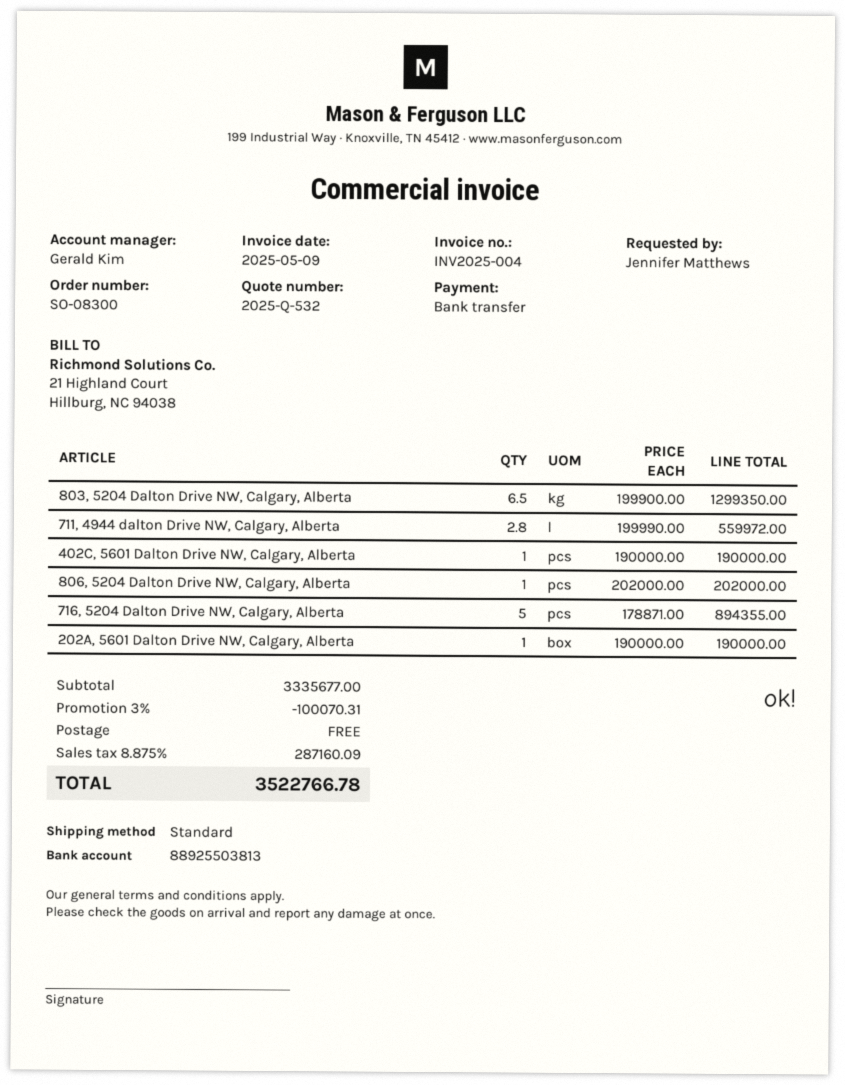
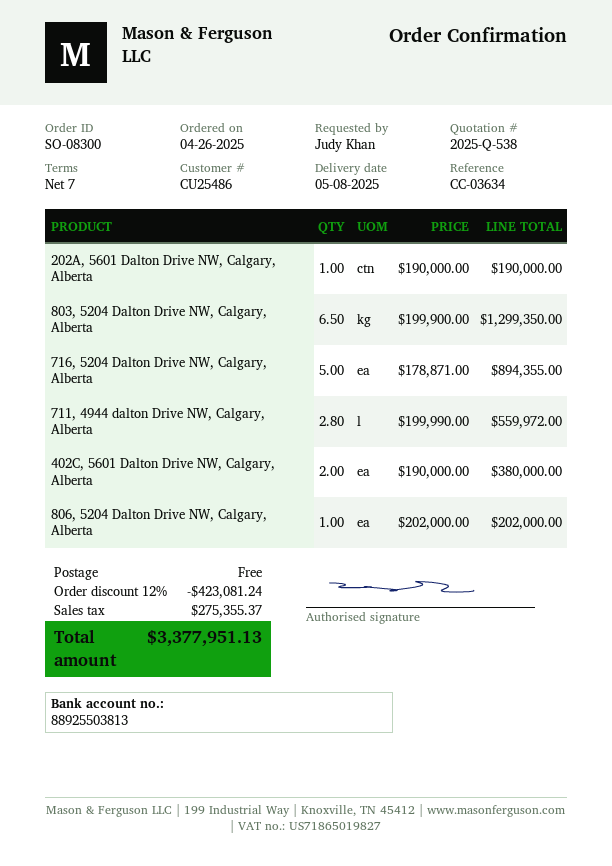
quote number: 2025-Q-532 -> 2025-Q-538
ordered by: Jennifer Matthews -> Judy Khan
402C, 5601 Dalton Drive NW, Calgary, Alberta: 1 x 190000.00 = 190000.00 -> 2 x 190000.00 = 380000.00
discount: 3% = 100070.31 -> 12% = 423081.24
tax: 287160.09 -> 275355.37
total: 3522766.78 -> 3377951.13

